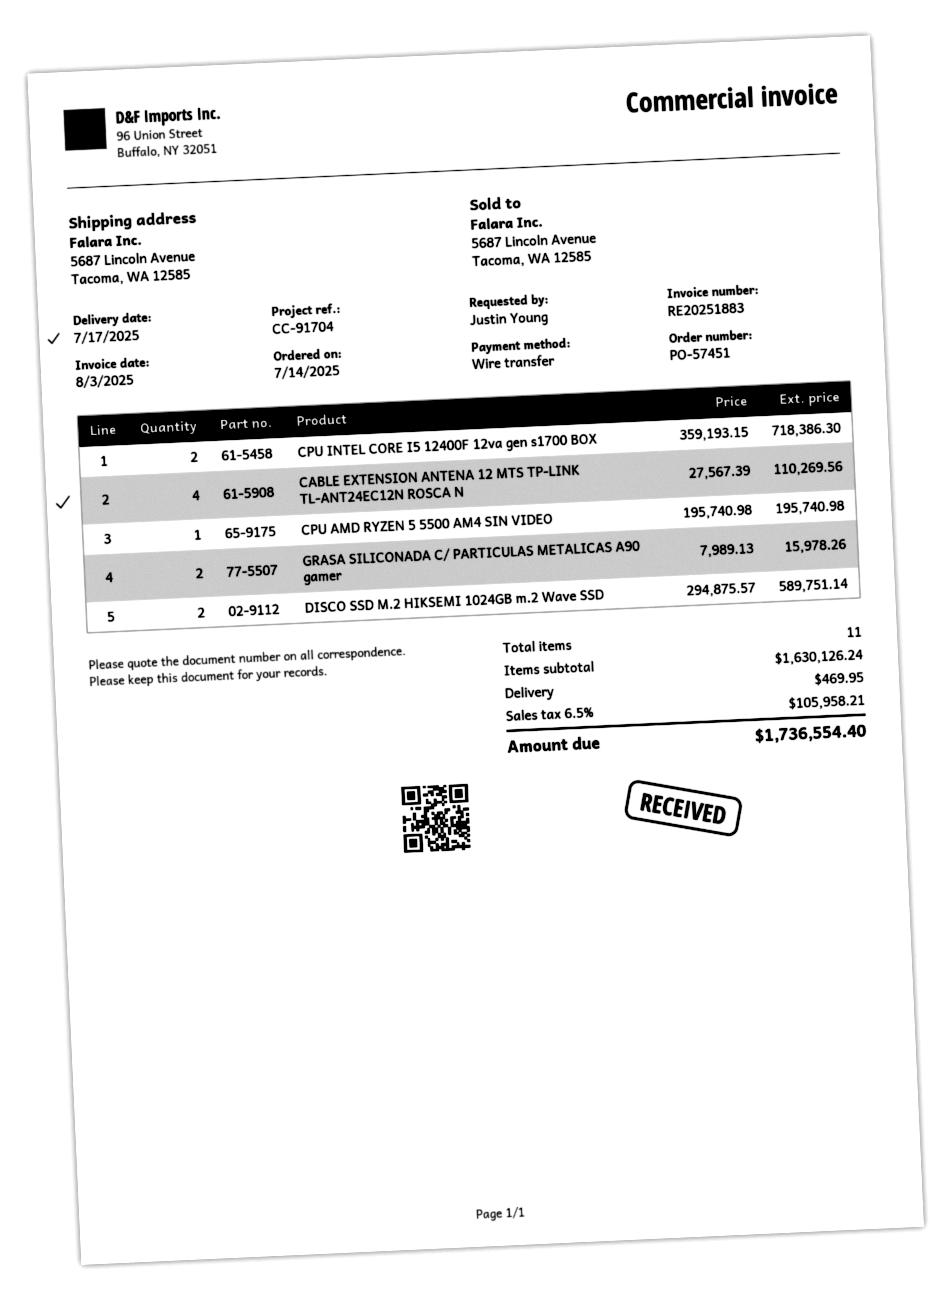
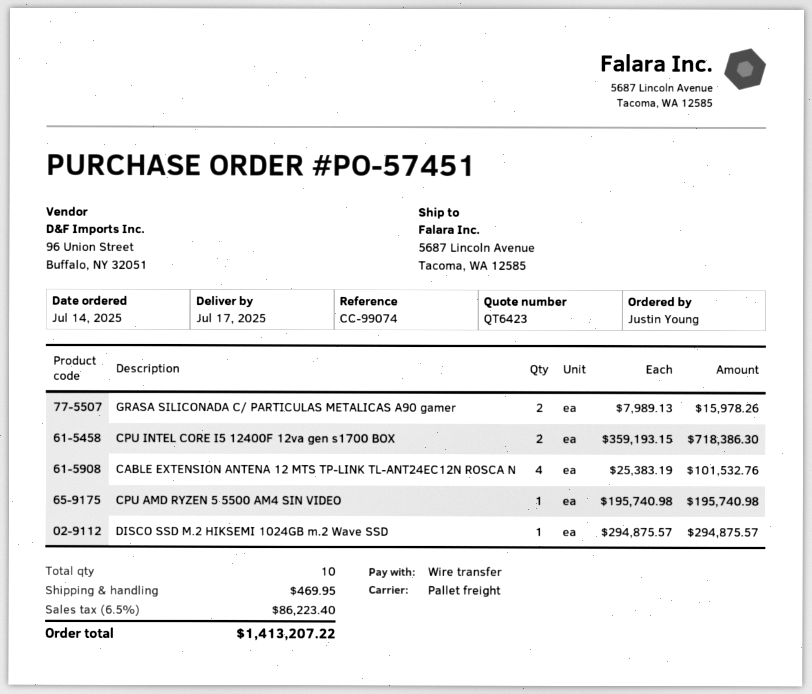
reference: CC-91704 -> CC-99074
CABLE EXTENSION ANTENA 12 MTS TP-LINK TL-ANT24EC12N ROSCA N: 4 x 27567.39 = 110269.56 -> 4 x 25383.19 = 101532.76
DISCO SSD M.2 HIKSEMI 1024GB m.2 Wave SSD: 2 x 294875.57 = 589751.14 -> 1 x 294875.57 = 294875.57
total quantity: 11 -> 10
tax: 6.5% = 105958.21 -> 6.5% = 86223.40
total: 1736554.40 -> 1413207.22

